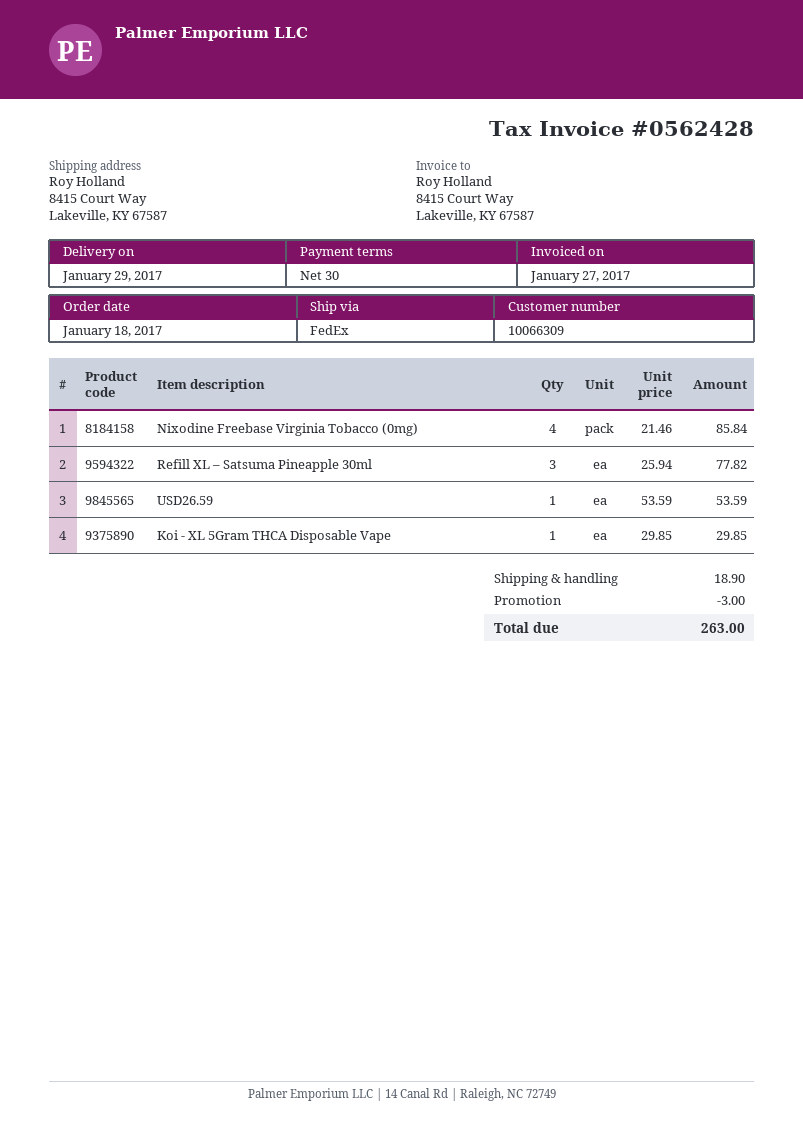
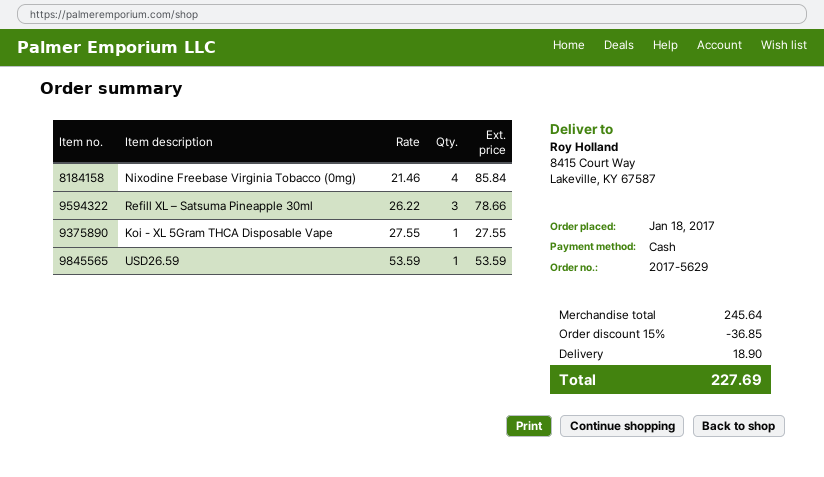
Refill XL – Satsuma Pineapple 30ml: 3 x 25.94 = 77.82 -> 3 x 26.22 = 78.66
Koi - XL 5Gram THCA Disposable Vape: 1 x 29.85 = 29.85 -> 1 x 27.55 = 27.55
discount: 3.00 -> 36.85
total: 263.00 -> 227.69

